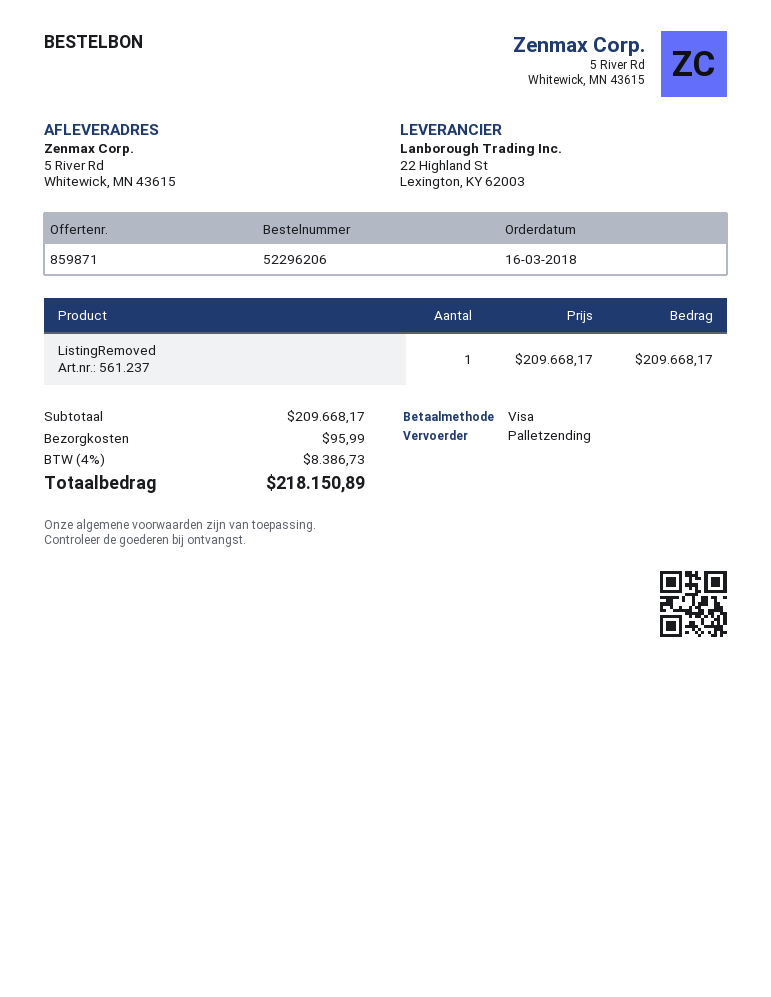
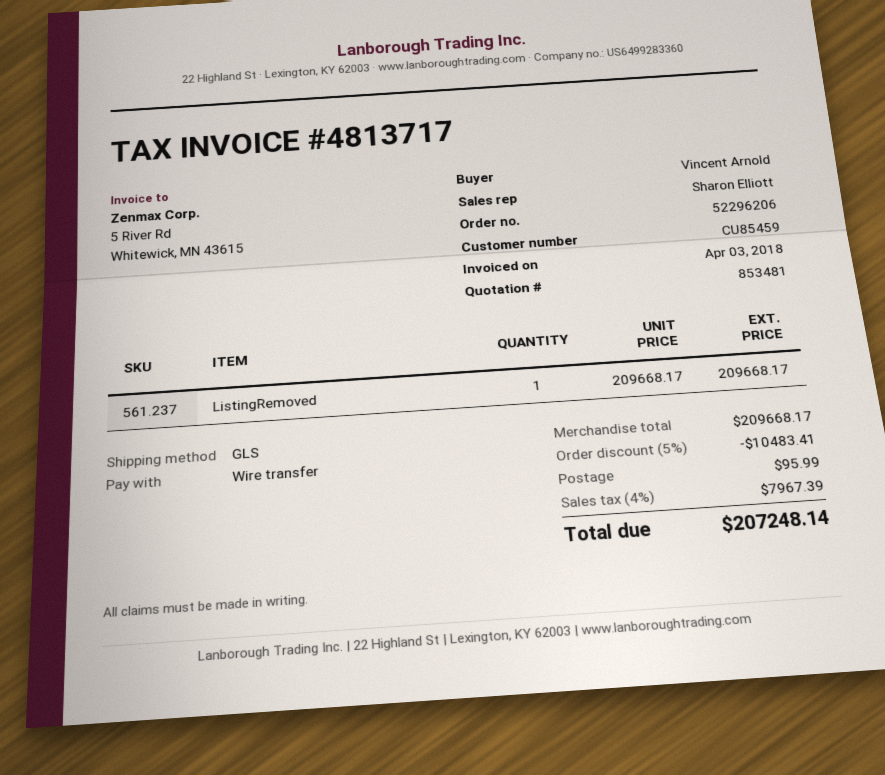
quote number: 859871 -> 853481
payment method: Visa -> bank transfer
shipping method: pallet freight -> GLS
discount: none -> 5% = 10483.41
tax: 4% = 8386.73 -> 4% = 7967.39
total: 218150.89 -> 207248.14

